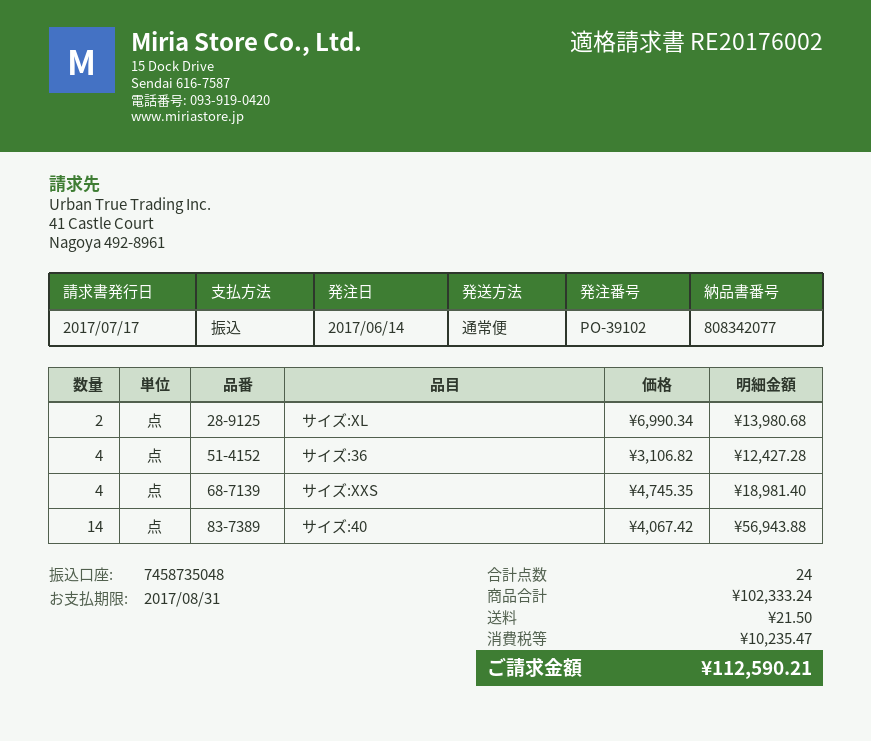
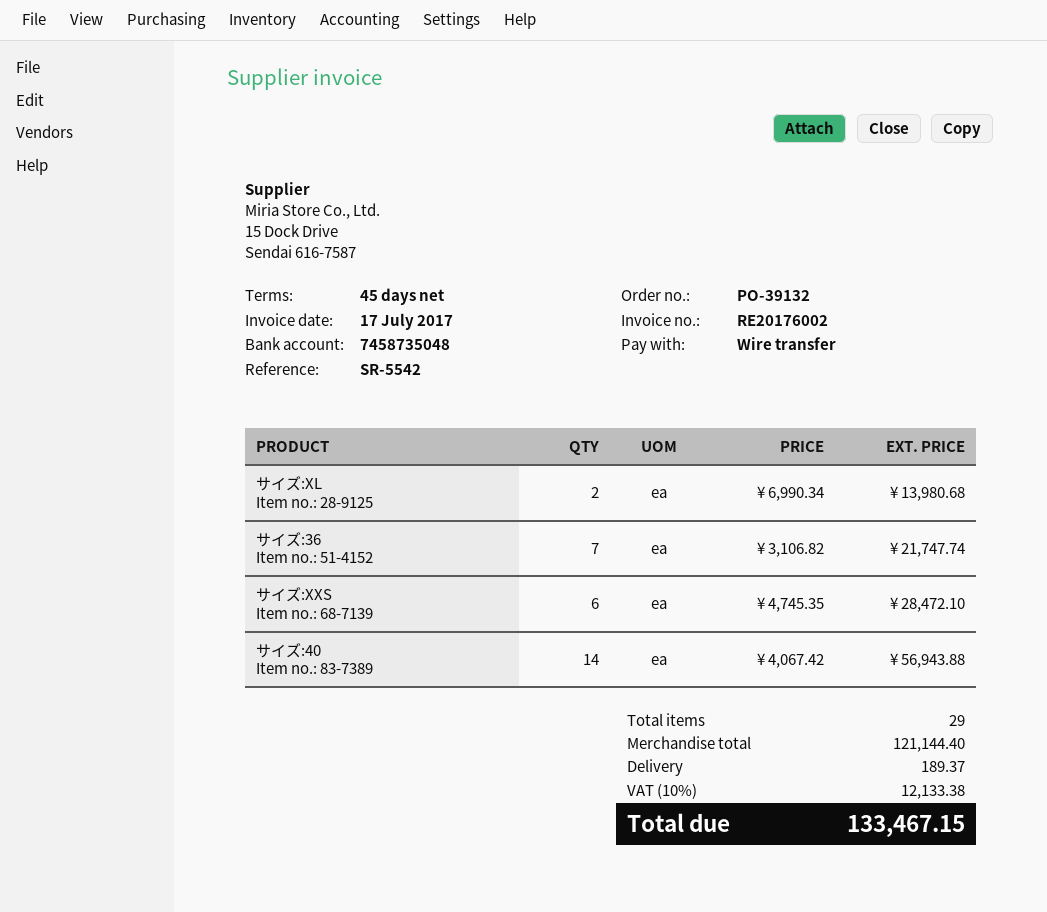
order number: PO-39102 -> PO-39132
サイズ:36: 4 x 3106.82 = 12427.28 -> 7 x 3106.82 = 21747.74
サイズ:XXS: 4 x 4745.35 = 18981.40 -> 6 x 4745.35 = 28472.10
total quantity: 24 -> 29
subtotal: 102333.24 -> 121144.40
shipping: 21.50 -> 189.37
tax: 10235.47 -> 12133.38
total: 112590.21 -> 133467.15

